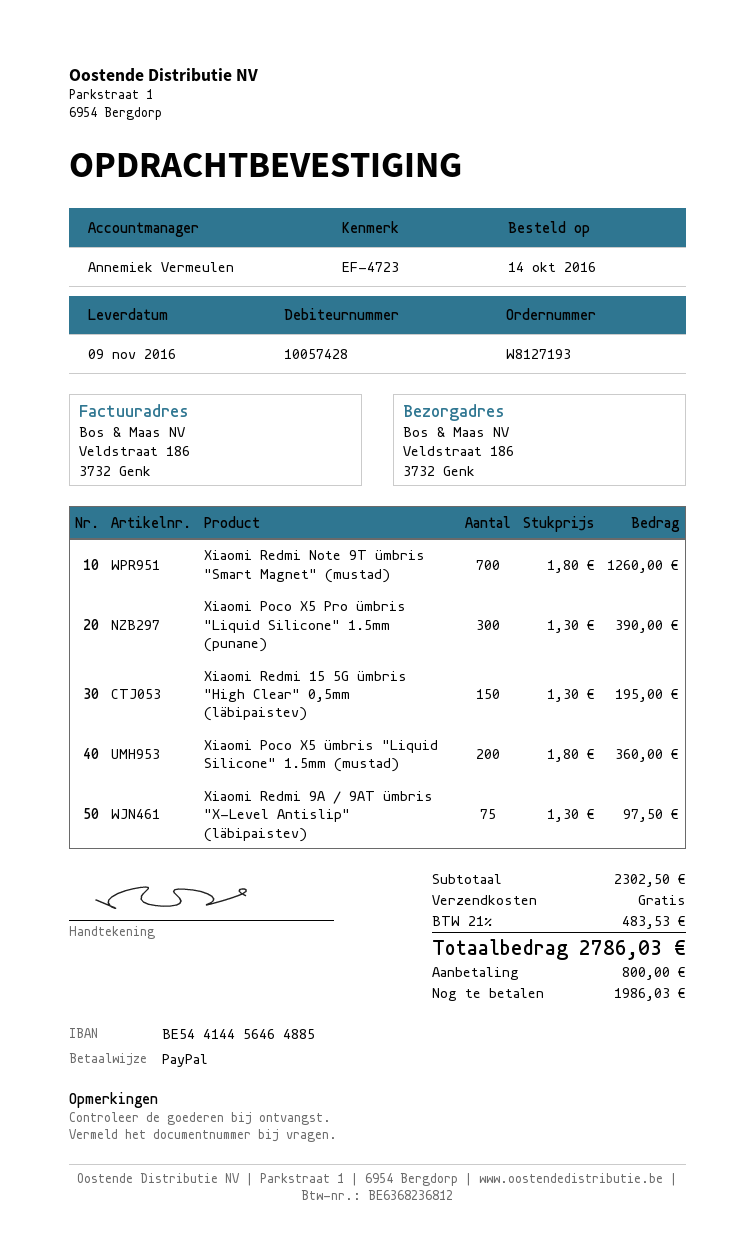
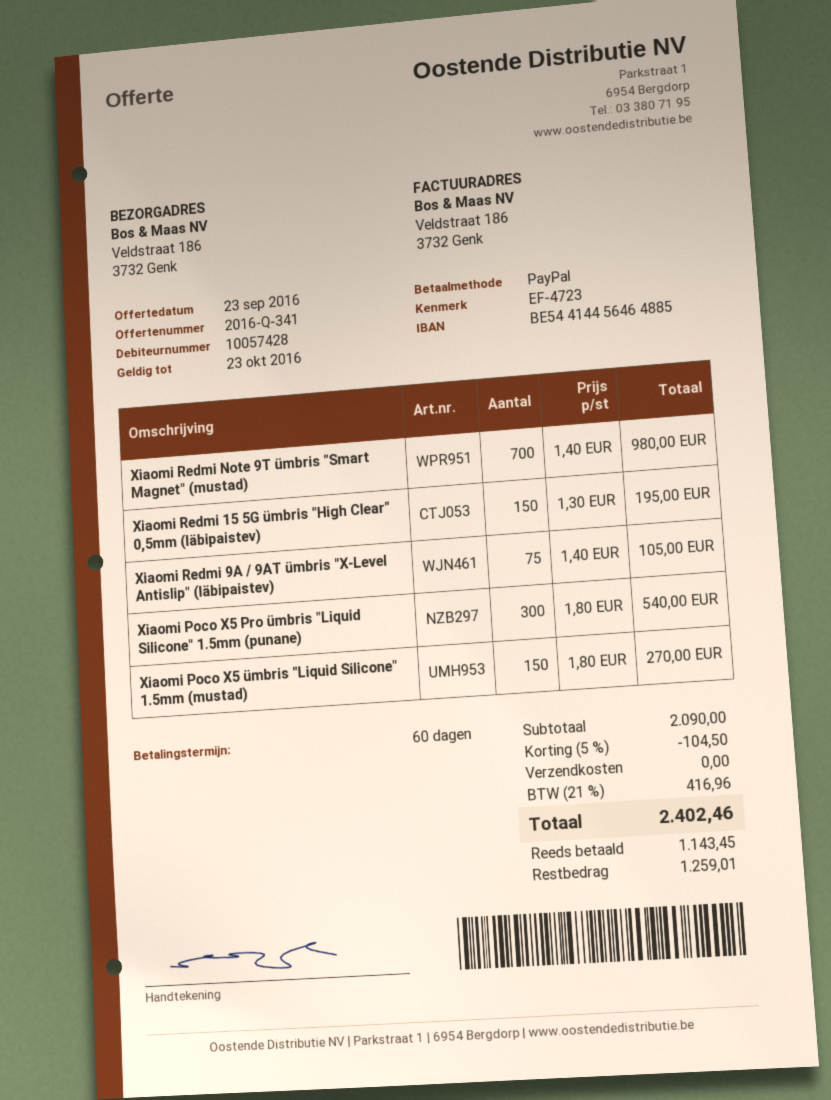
Xiaomi Redmi Note 9T ümbris "Smart Magnet" (mustad): 700 x 1.80 = 1260.00 -> 700 x 1.40 = 980.00
Xiaomi Poco X5 Pro ümbris "Liquid Silicone" 1.5mm (punane): 300 x 1.30 = 390.00 -> 300 x 1.80 = 540.00
Xiaomi Poco X5 ümbris "Liquid Silicone" 1.5mm (mustad): 200 x 1.80 = 360.00 -> 150 x 1.80 = 270.00
Xiaomi Redmi 9A / 9AT ümbris "X-Level Antislip" (läbipaistev): 75 x 1.30 = 97.50 -> 75 x 1.40 = 105.00
subtotal: 2302.50 -> 2090.00
discount: none -> 5% = 104.50
tax: 21% = 483.53 -> 21% = 416.96
total: 2786.03 -> 2402.46
deposit: 800.00 -> 1143.45
balance: 1986.03 -> 1259.01

